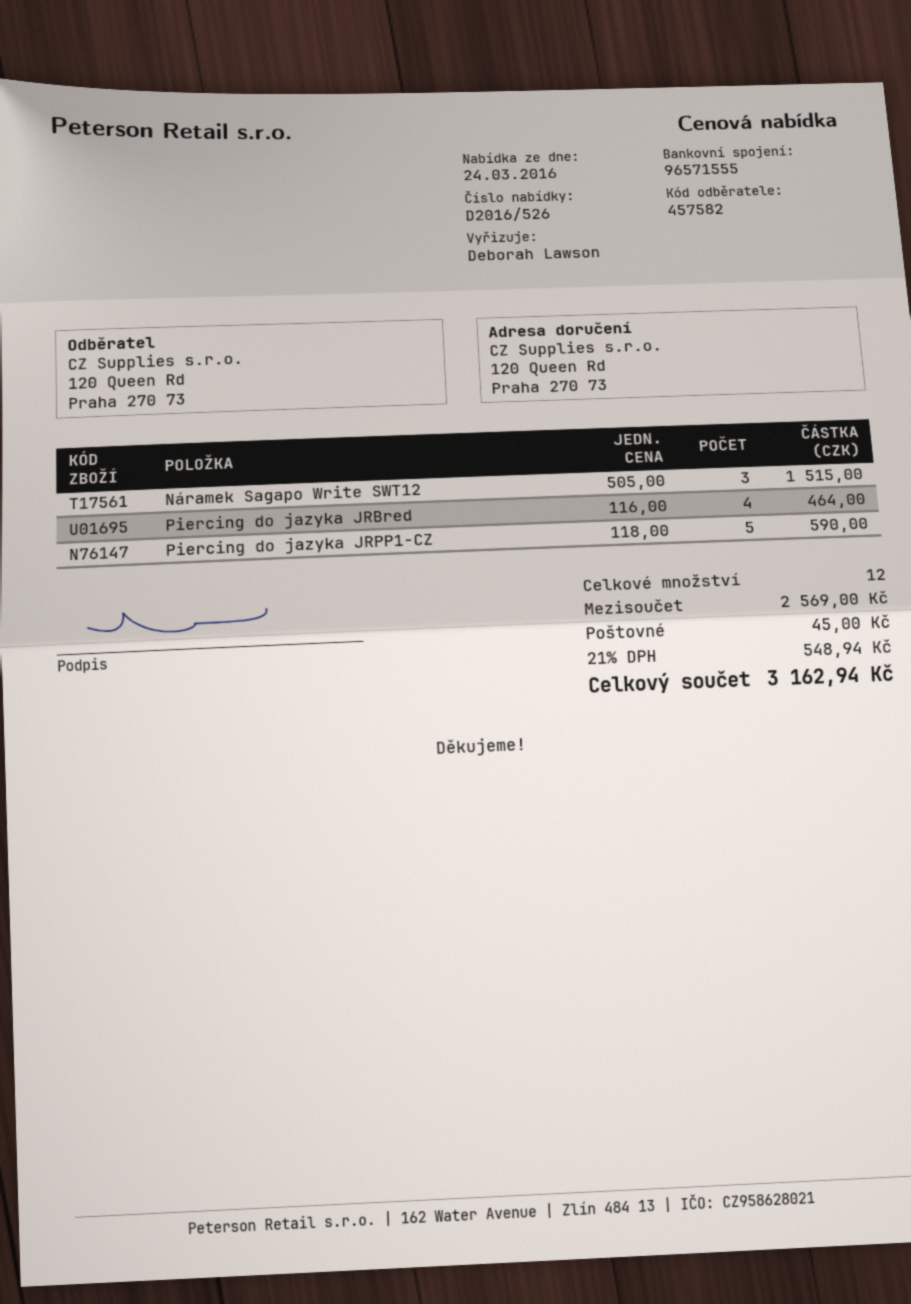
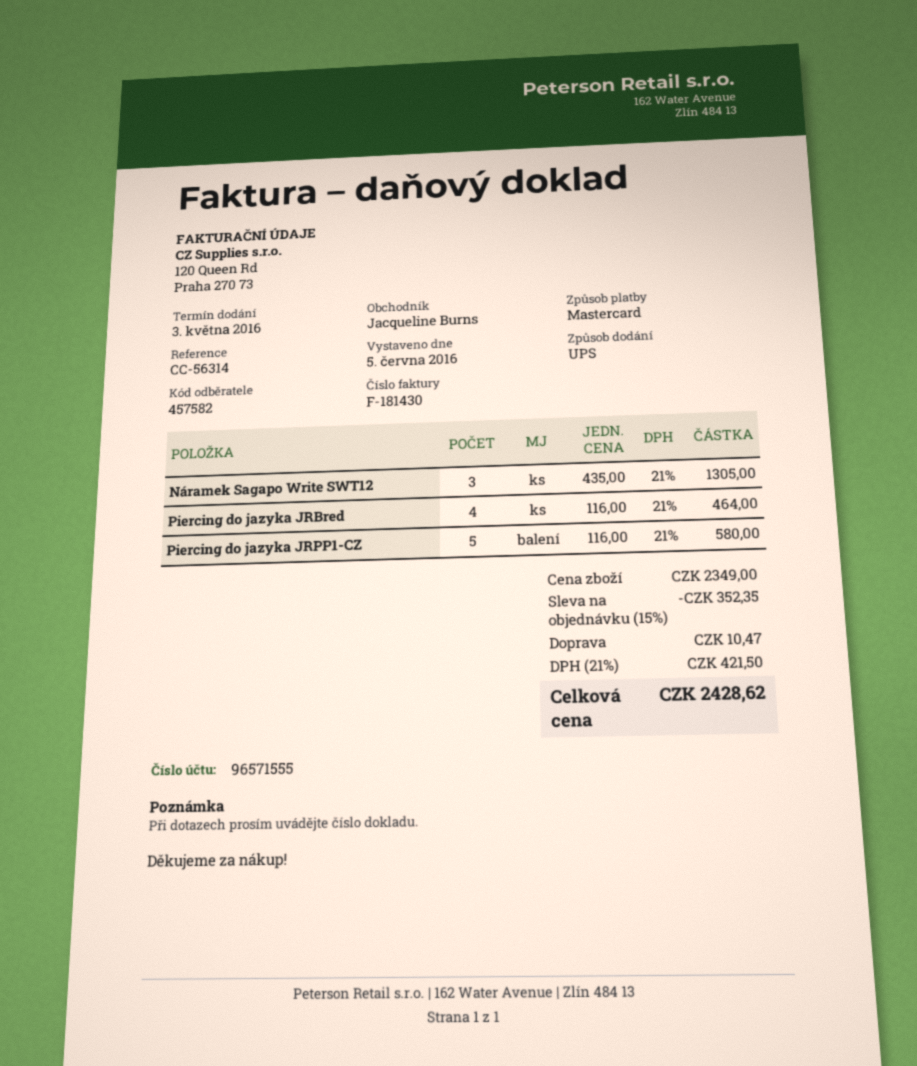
sales rep: Deborah Lawson -> Jacqueline Burns
Náramek Sagapo Write SWT12: 3 x 505.00 = 1515.00 -> 3 x 435.00 = 1305.00
Piercing do jazyka JRPP1-CZ: 5 x 118.00 = 590.00 -> 5 x 116.00 = 580.00
subtotal: 2569.00 -> 2349.00
discount: none -> 15% = 352.35
shipping: 45.00 -> 10.47
tax: 21% = 548.94 -> 21% = 421.50
total: 3162.94 -> 2428.62

